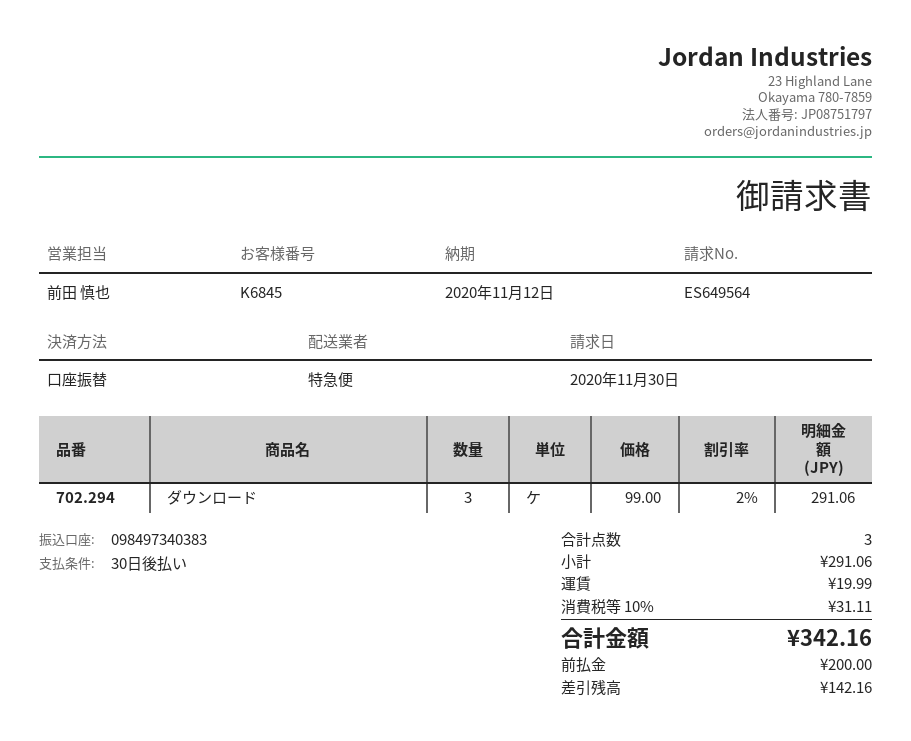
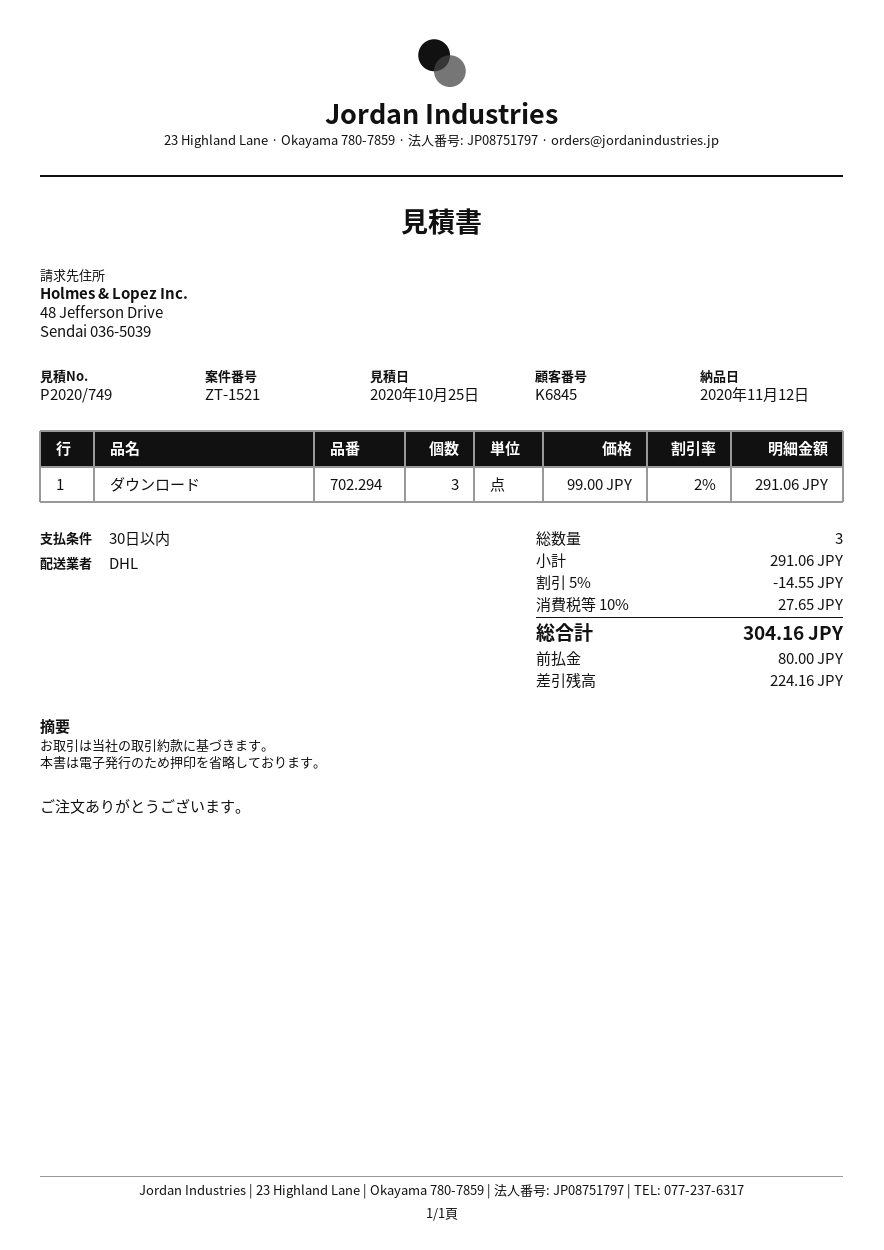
shipping method: express -> DHL
discount: none -> 5% = 14.55
shipping: 19.99 -> none
tax: 10% = 31.11 -> 10% = 27.65
total: 342.16 -> 304.16
deposit: 200.00 -> 80.00
balance: 142.16 -> 224.16

